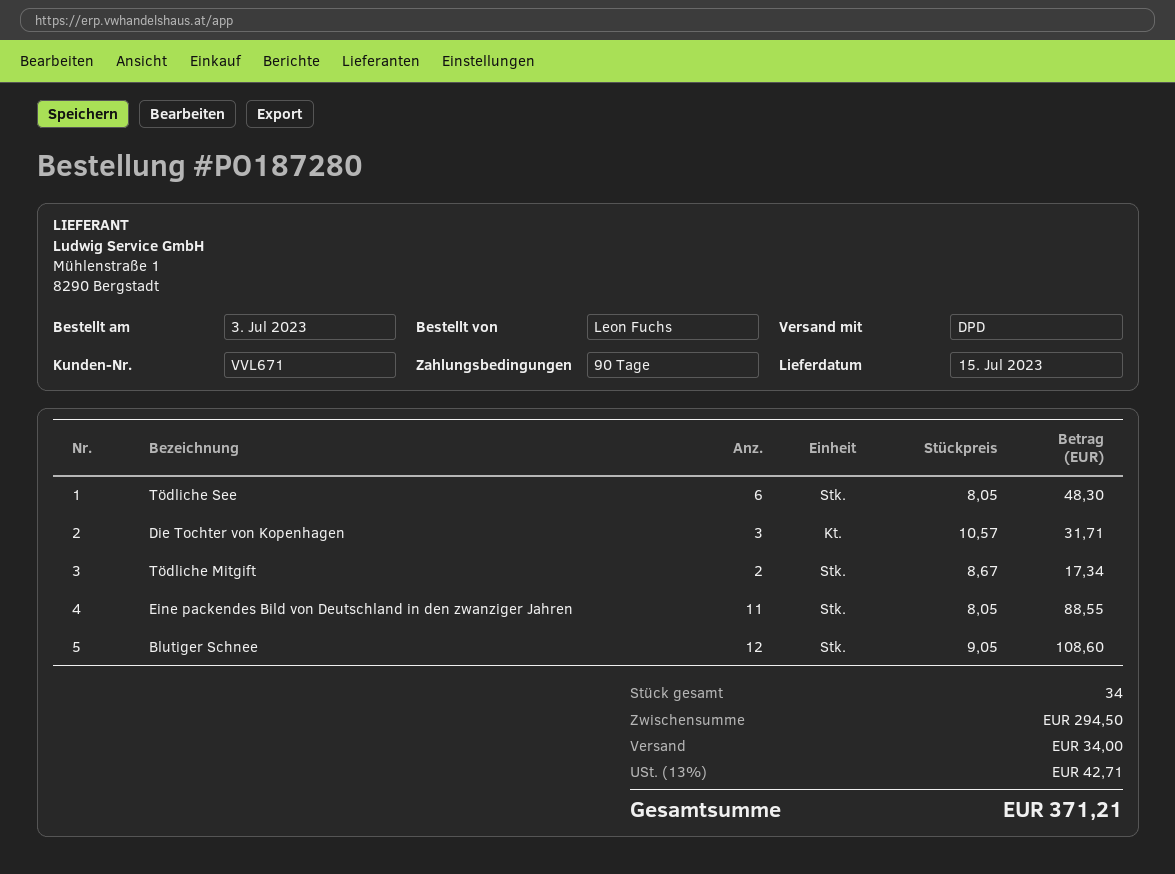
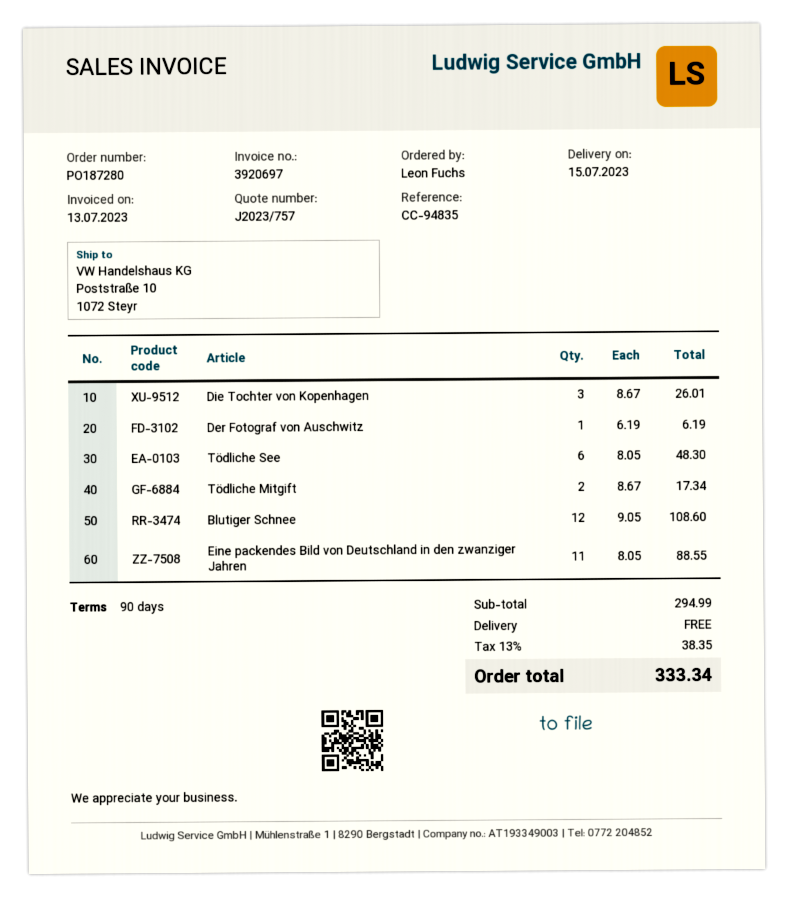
Die Tochter von Kopenhagen: 3 x 10.57 = 31.71 -> 3 x 8.67 = 26.01
Der Fotograf von Auschwitz: none -> 1 x 6.19 = 6.19
subtotal: 294.50 -> 294.99
shipping: 34.00 -> 0.00
tax: 13% = 42.71 -> 13% = 38.35
total: 371.21 -> 333.34

